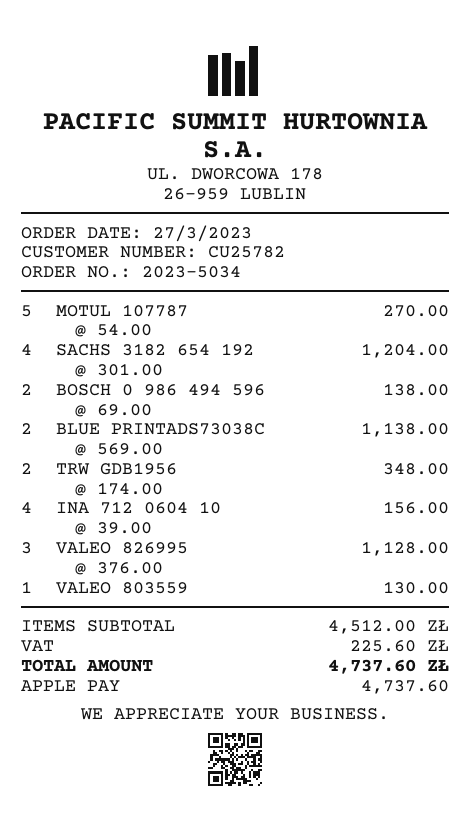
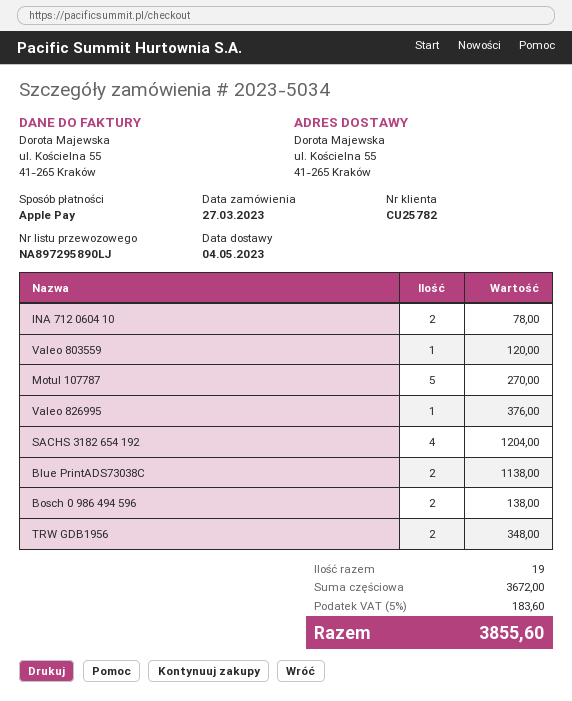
INA 712 0604 10: 4 for 156.00 -> 2 for 78.00
VALEO 826995: 3 for 1128.00 -> 1 for 376.00
VALEO 803559: 1 for 130.00 -> 1 for 120.00
subtotal: 4512.00 -> 3672.00
tax: 225.60 -> 183.60
total: 4737.60 -> 3855.60

